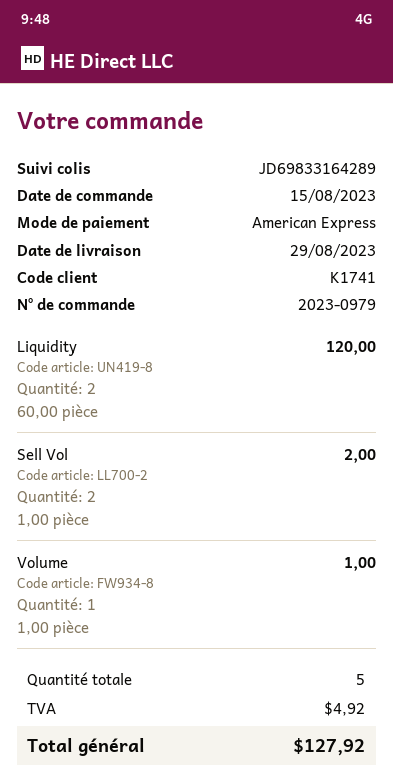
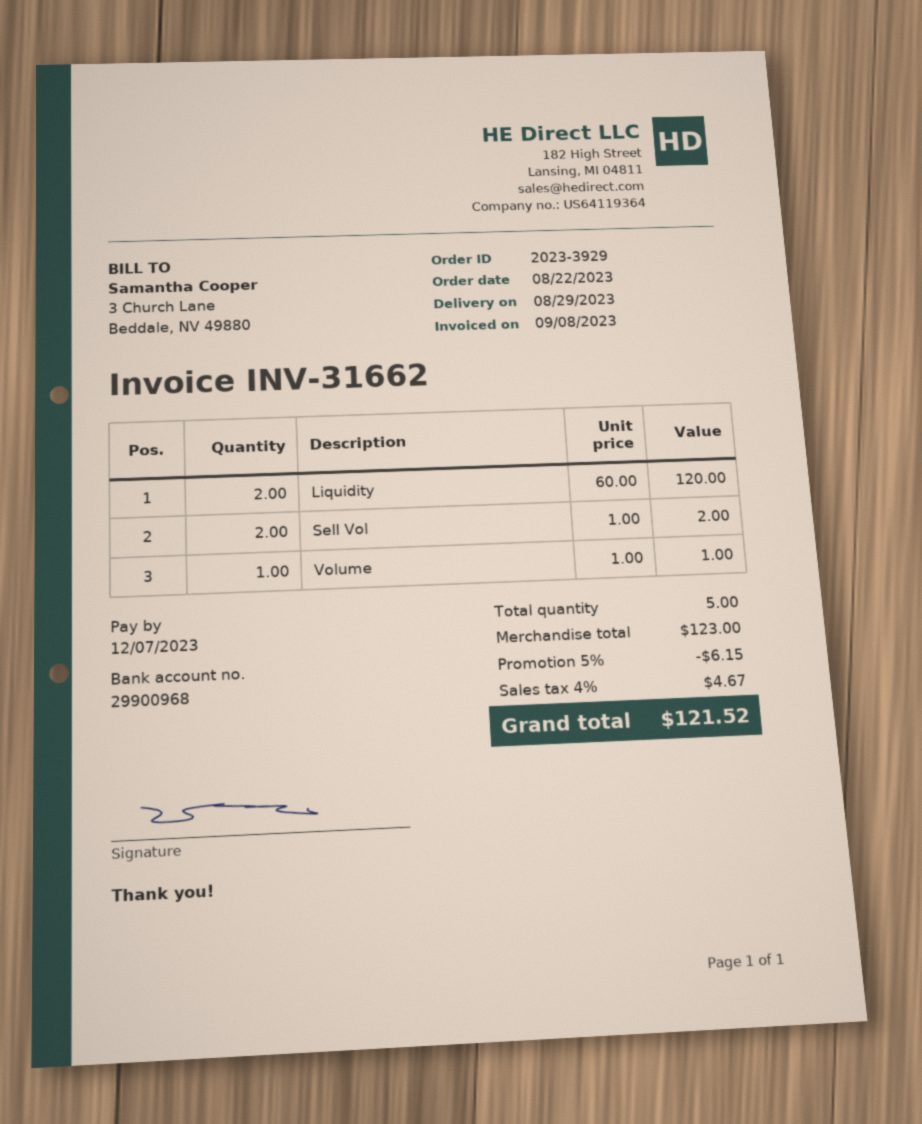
order number: 2023-0979 -> 2023-3929
order date: 2023-08-15 -> 2023-08-22
discount: none -> 5% = 6.15
tax: 4.92 -> 4.67
total: 127.92 -> 121.52

